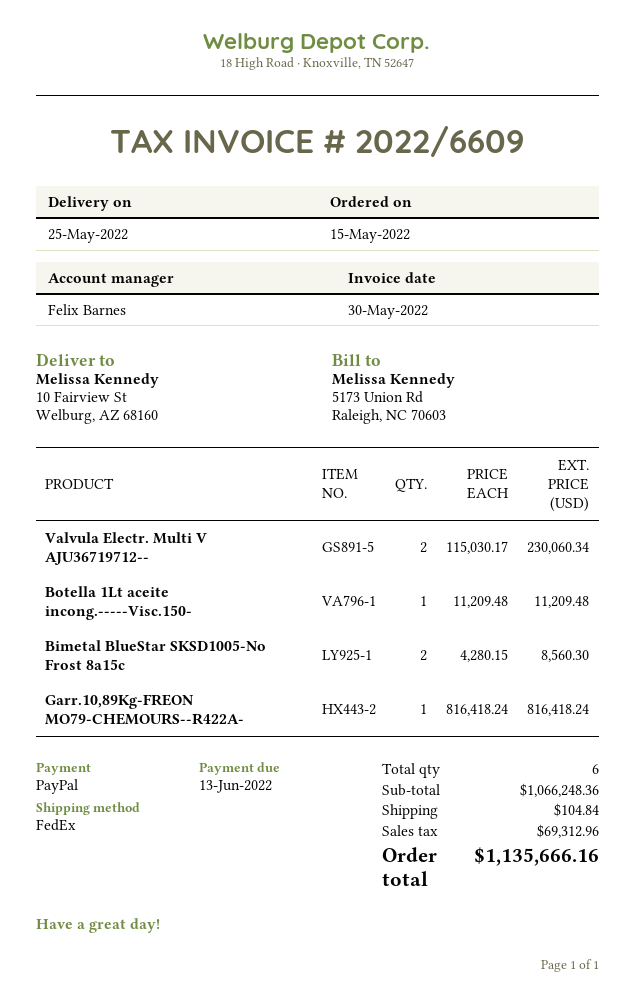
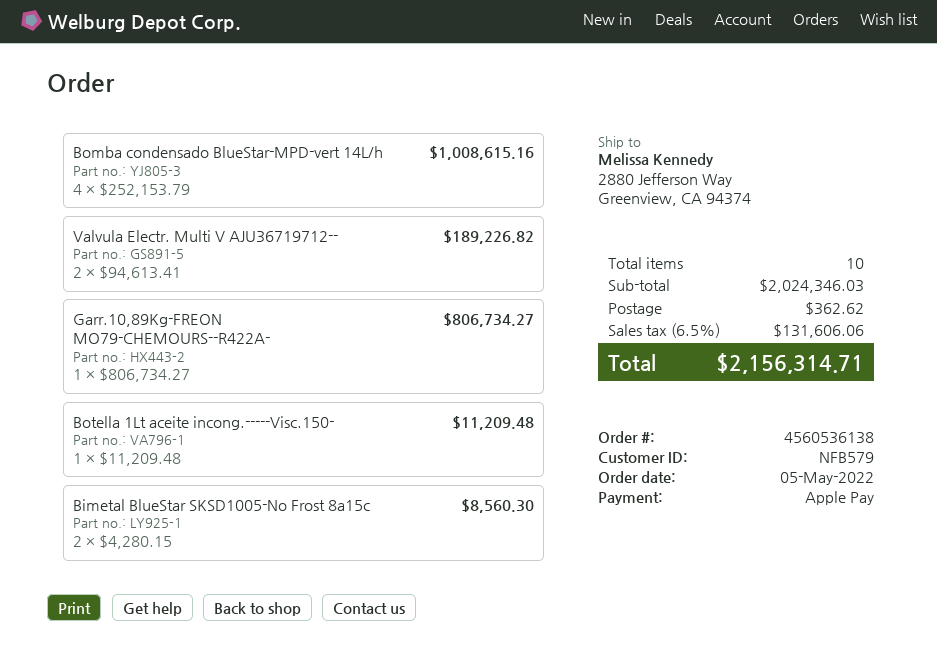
order date: 2022-05-15 -> 2022-05-05
payment method: PayPal -> Apple Pay
ship to: 10 Fairview St, Welburg, AZ 68160 -> 2880 Jefferson Way, Greenview, CA 94374
Valvula Electr. Multi V AJU36719712--: 2 x 115030.17 = 230060.34 -> 2 x 94613.41 = 189226.82
Garr.10,89Kg-FREON MO79-CHEMOURS--R422A-: 1 x 816418.24 = 816418.24 -> 1 x 806734.27 = 806734.27
Bomba condensado BlueStar-MPD-vert 14L/h: none -> 4 x 252153.79 = 1008615.16
total quantity: 6 -> 10
subtotal: 1066248.36 -> 2024346.03
shipping: 104.84 -> 362.62
tax: 69312.96 -> 131606.06
total: 1135666.16 -> 2156314.71

